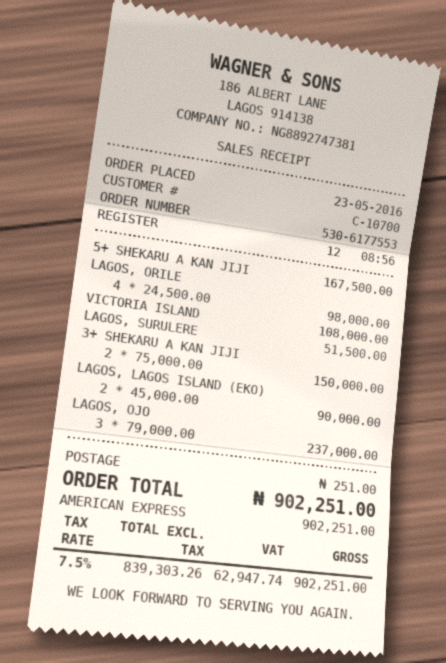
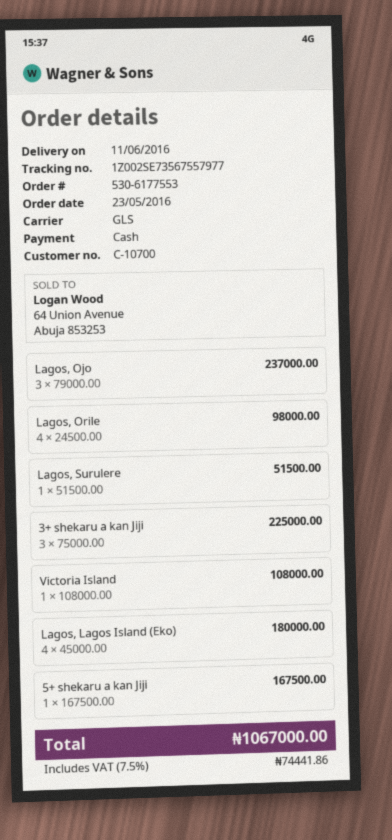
payment method: American Express -> cash
3+ SHEKARU A KAN JIJI: 2 x 75000.00 = 150000.00 -> 3 x 75000.00 = 225000.00
LAGOS, LAGOS ISLAND (EKO): 2 x 45000.00 = 90000.00 -> 4 x 45000.00 = 180000.00
shipping: 251.00 -> none
tax: 7.5% = 62947.74 -> 7.5% = 74441.86
total: 902251.00 -> 1067000.00

